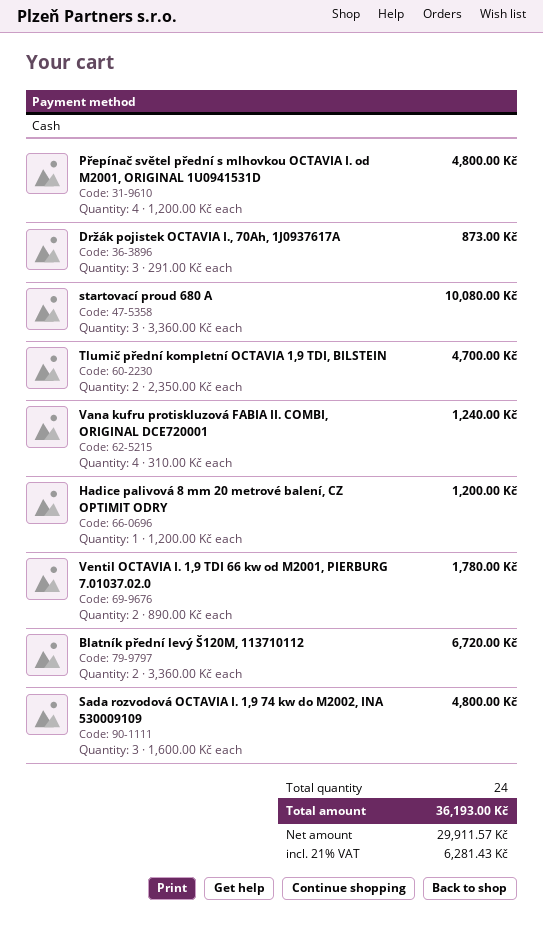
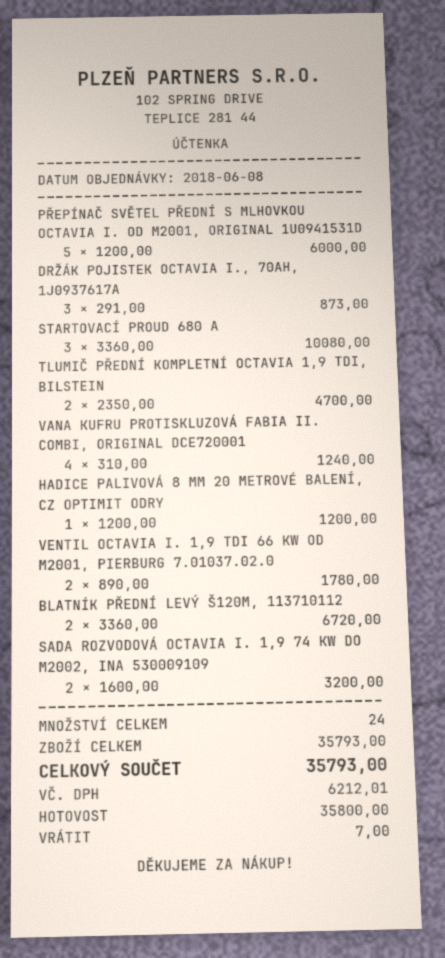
Přepínač světel přední s mlhovkou OCTAVIA I. od M2001, ORIGINAL 1U0941531D: 4 x 1200.00 = 4800.00 -> 5 x 1200.00 = 6000.00
Sada rozvodová OCTAVIA I. 1,9 74 kw do M2002, INA 530009109: 3 x 1600.00 = 4800.00 -> 2 x 1600.00 = 3200.00
tax: 6281.43 -> 6212.01
total: 36193.00 -> 35793.00

